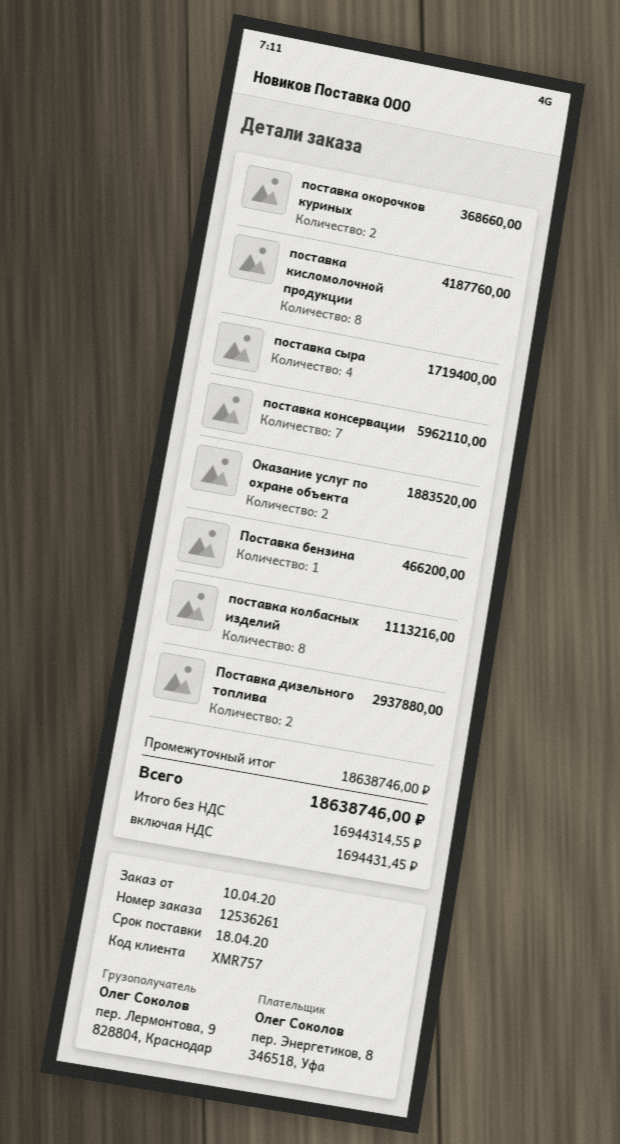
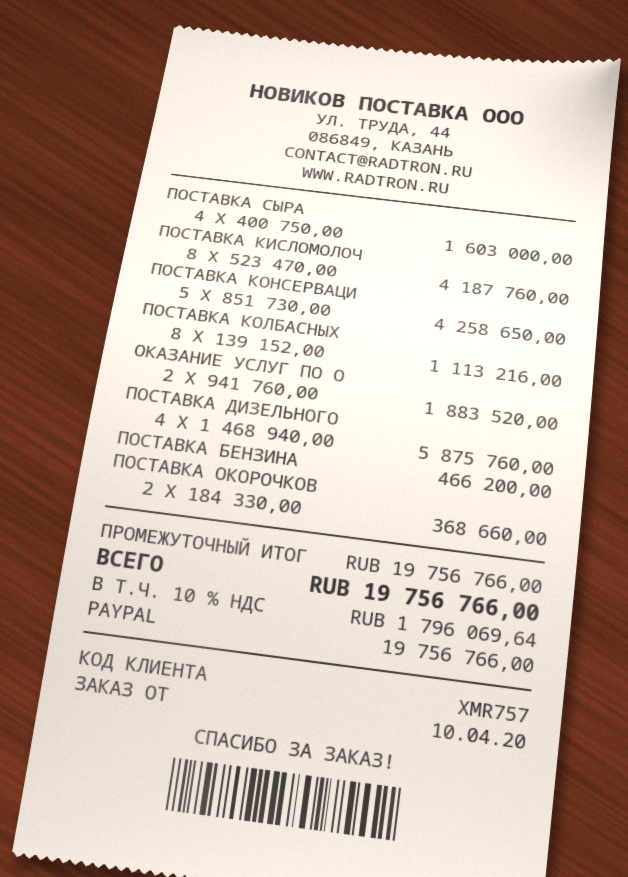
поставка сыра: 4 for 1719400.00 -> 4 for 1603000.00
поставка консервации: 7 for 5962110.00 -> 5 for 4258650.00
Поставка дизельного топлива: 2 for 2937880.00 -> 4 for 5875760.00
subtotal: 18638746.00 -> 19756766.00
tax: 1694431.45 -> 1796069.64
total: 18638746.00 -> 19756766.00

